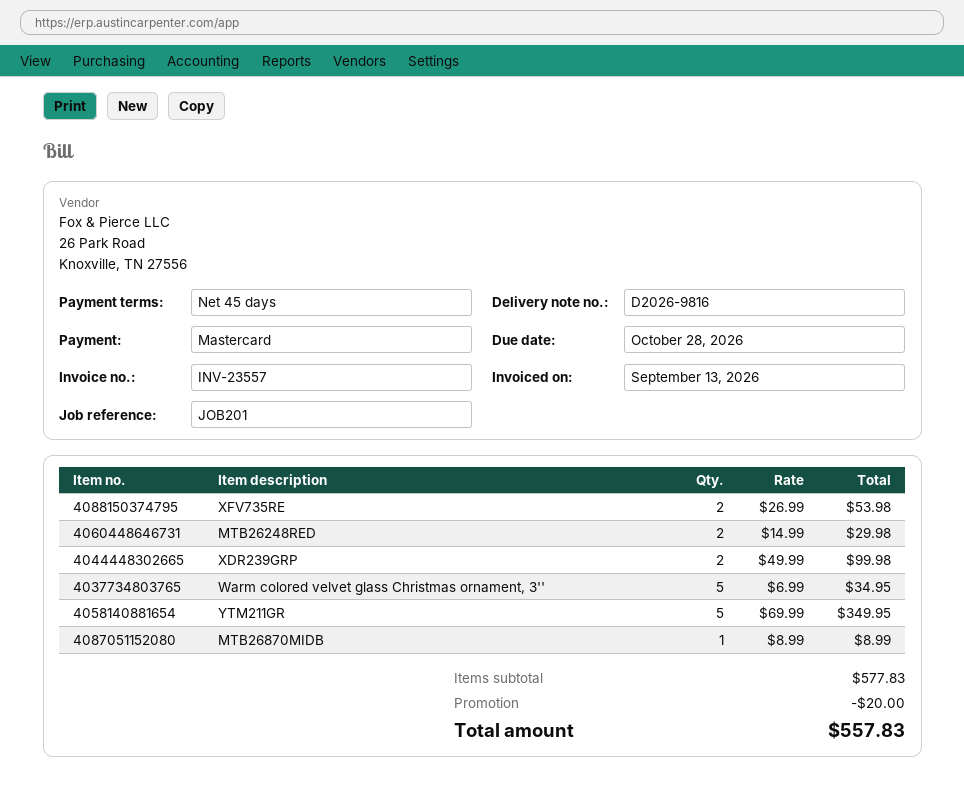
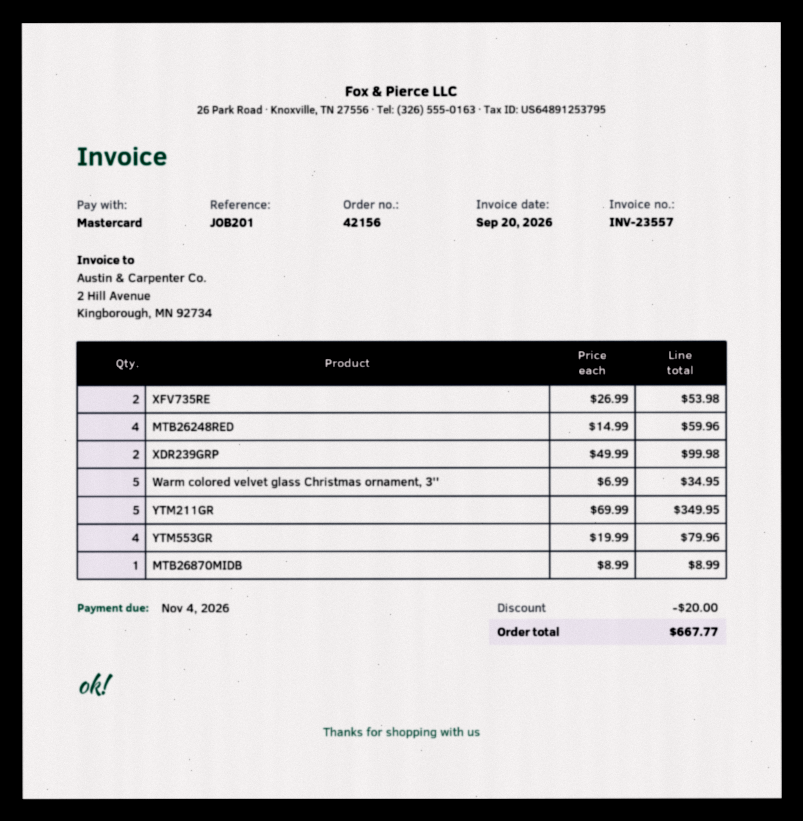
invoice date: 2026-09-13 -> 2026-09-20
due date: 2026-10-28 -> 2026-11-04
MTB26248RED: 2 x 14.99 = 29.98 -> 4 x 14.99 = 59.96
YTM553GR: none -> 4 x 19.99 = 79.96
total: 557.83 -> 667.77

